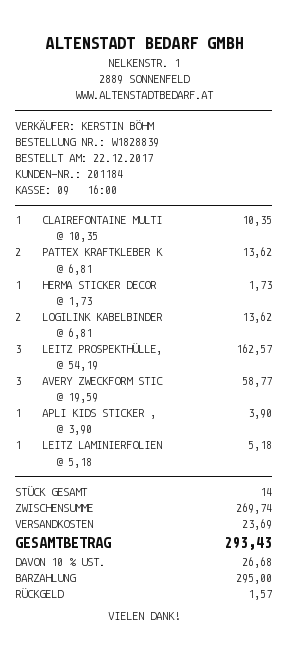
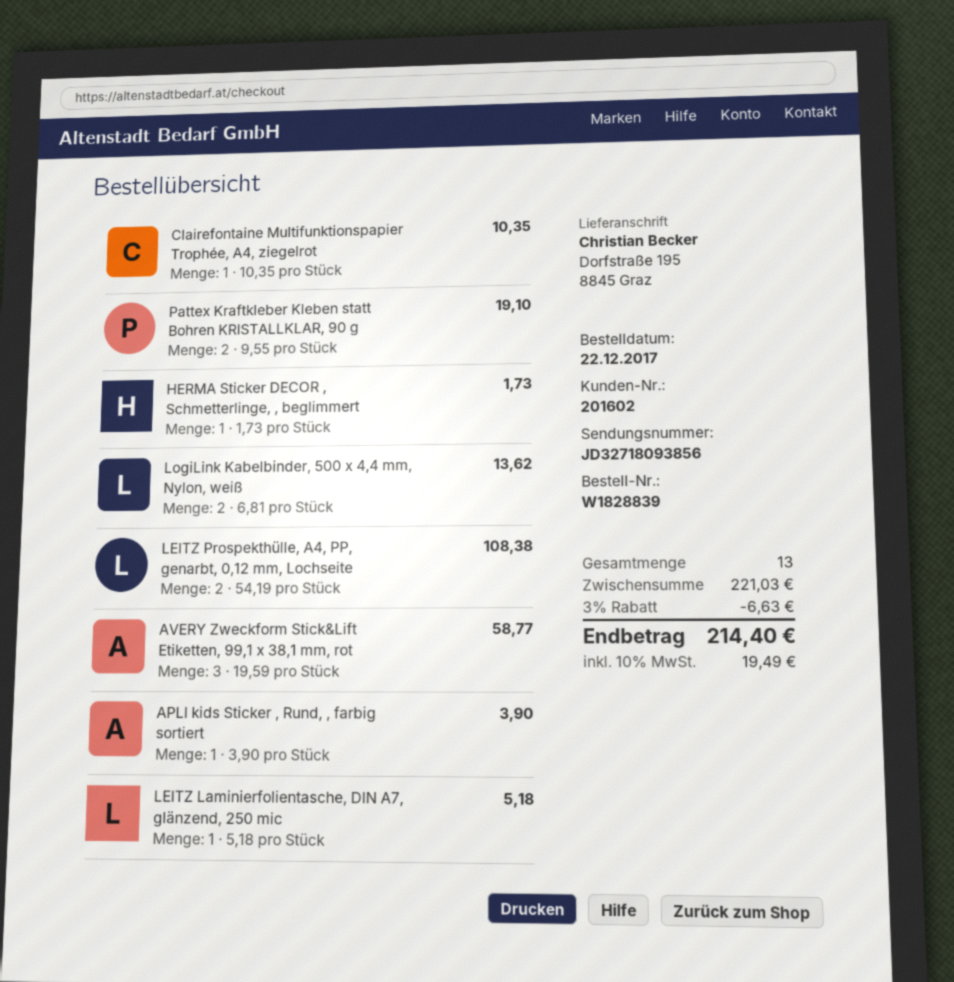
customer number: 201184 -> 201602
PATTEX KRAFTKLEBER K: 2 x 6.81 = 13.62 -> 2 x 9.55 = 19.10
LEITZ PROSPEKTHÜLLE,: 3 x 54.19 = 162.57 -> 2 x 54.19 = 108.38
total quantity: 14 -> 13
subtotal: 269.74 -> 221.03
discount: none -> 3% = 6.63
shipping: 23.69 -> none
tax: 10% = 26.68 -> 10% = 19.49
total: 293.43 -> 214.40

